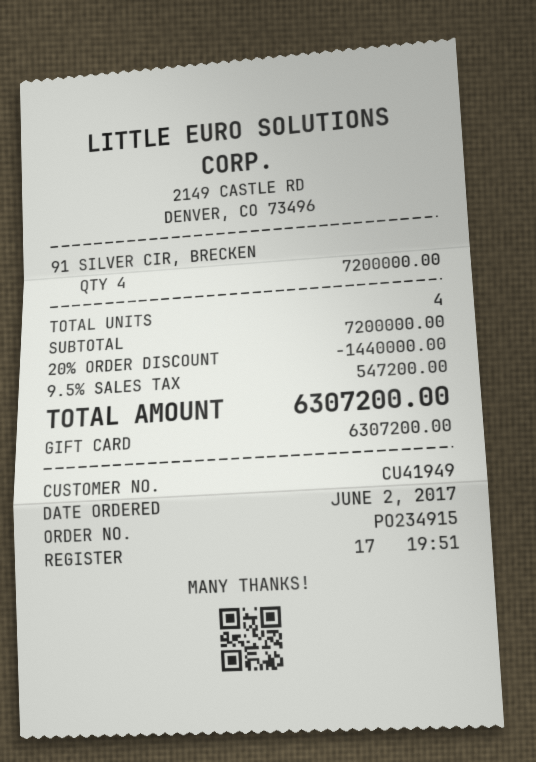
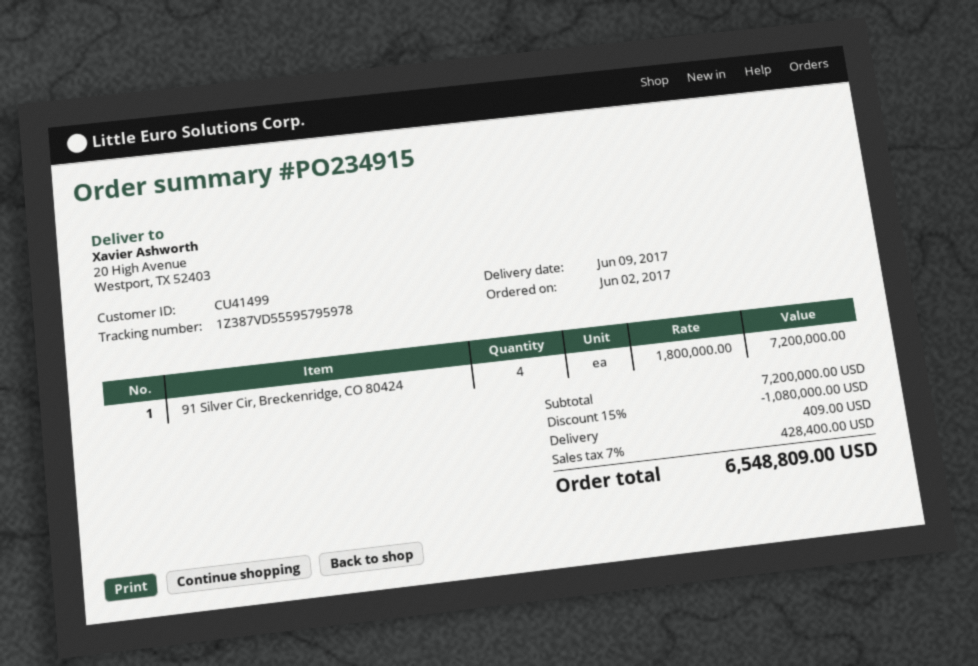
customer number: CU41949 -> CU41499
discount: 20% = 1440000.00 -> 15% = 1080000.00
shipping: none -> 409.00
tax: 9.5% = 547200.00 -> 7% = 428400.00
total: 6307200.00 -> 6548809.00

